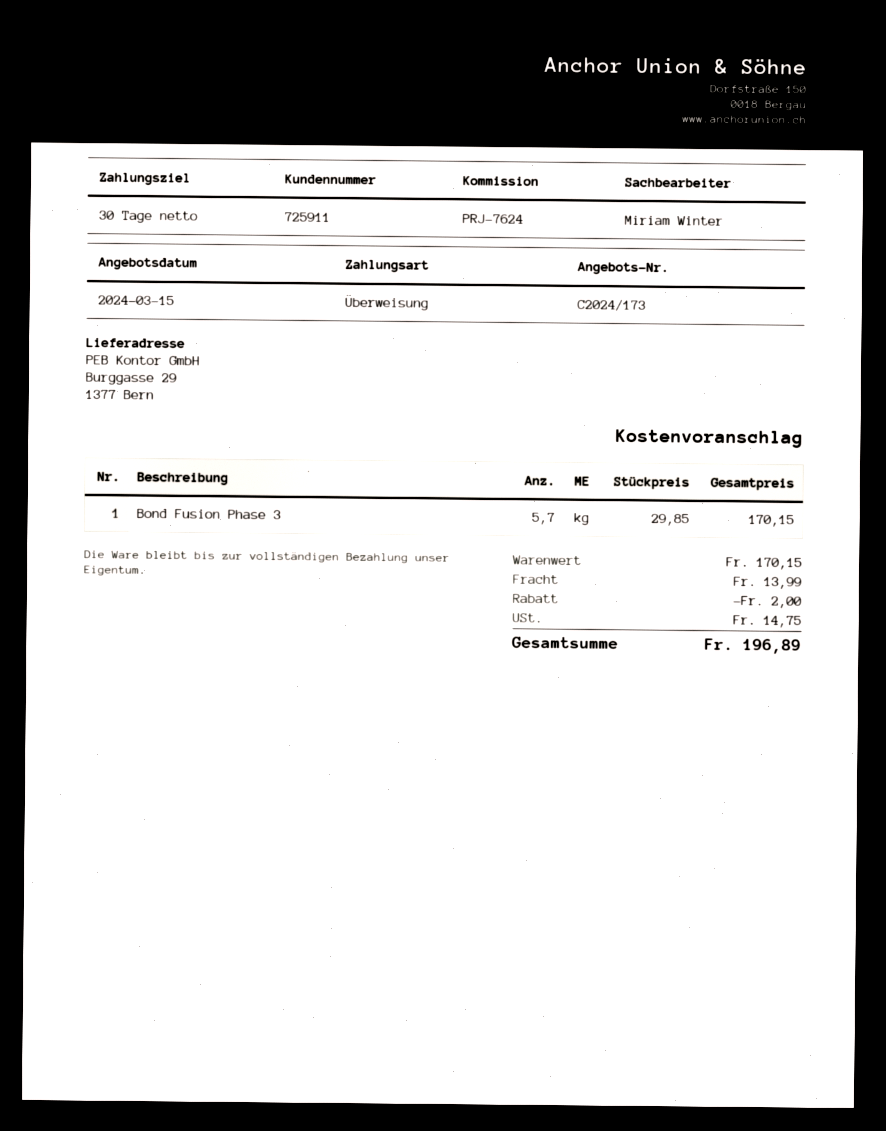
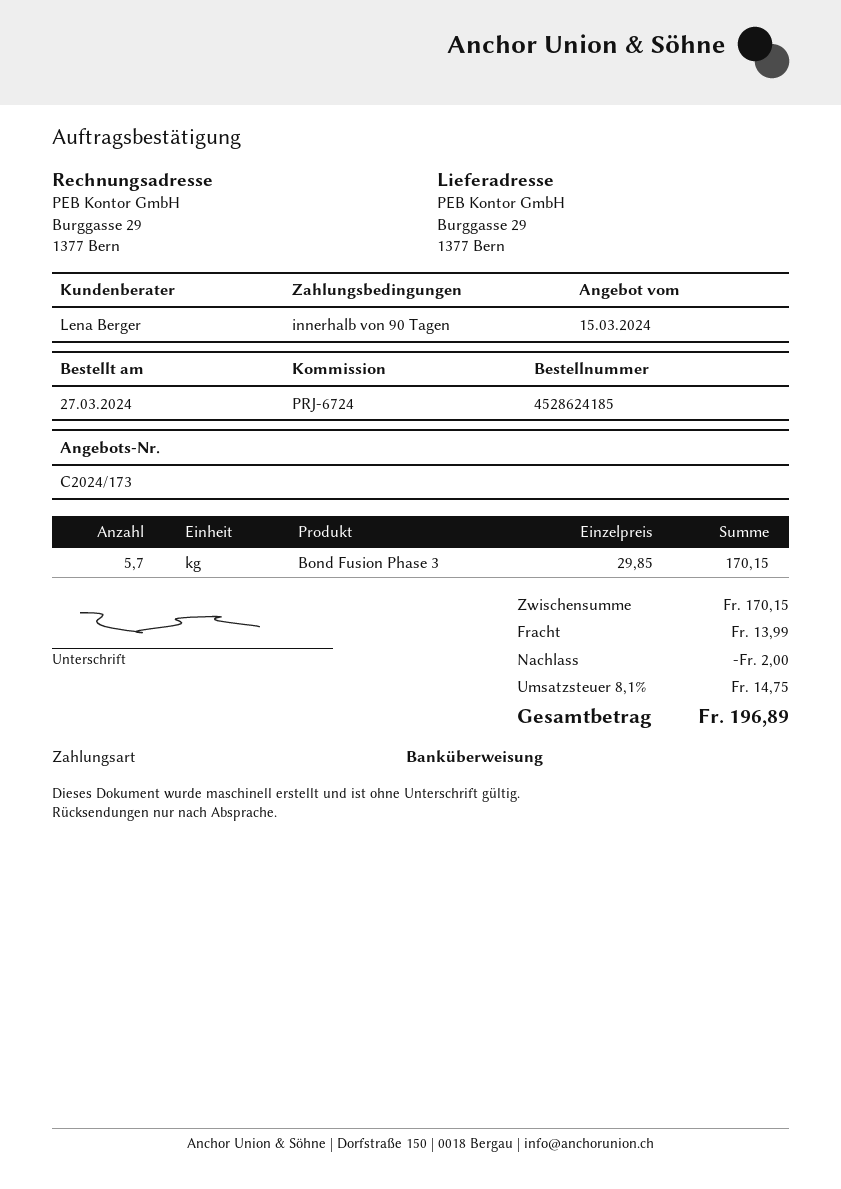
payment terms: 30 days -> 90 days
reference: PRJ-7624 -> PRJ-6724
sales rep: Miriam Winter -> Lena Berger

